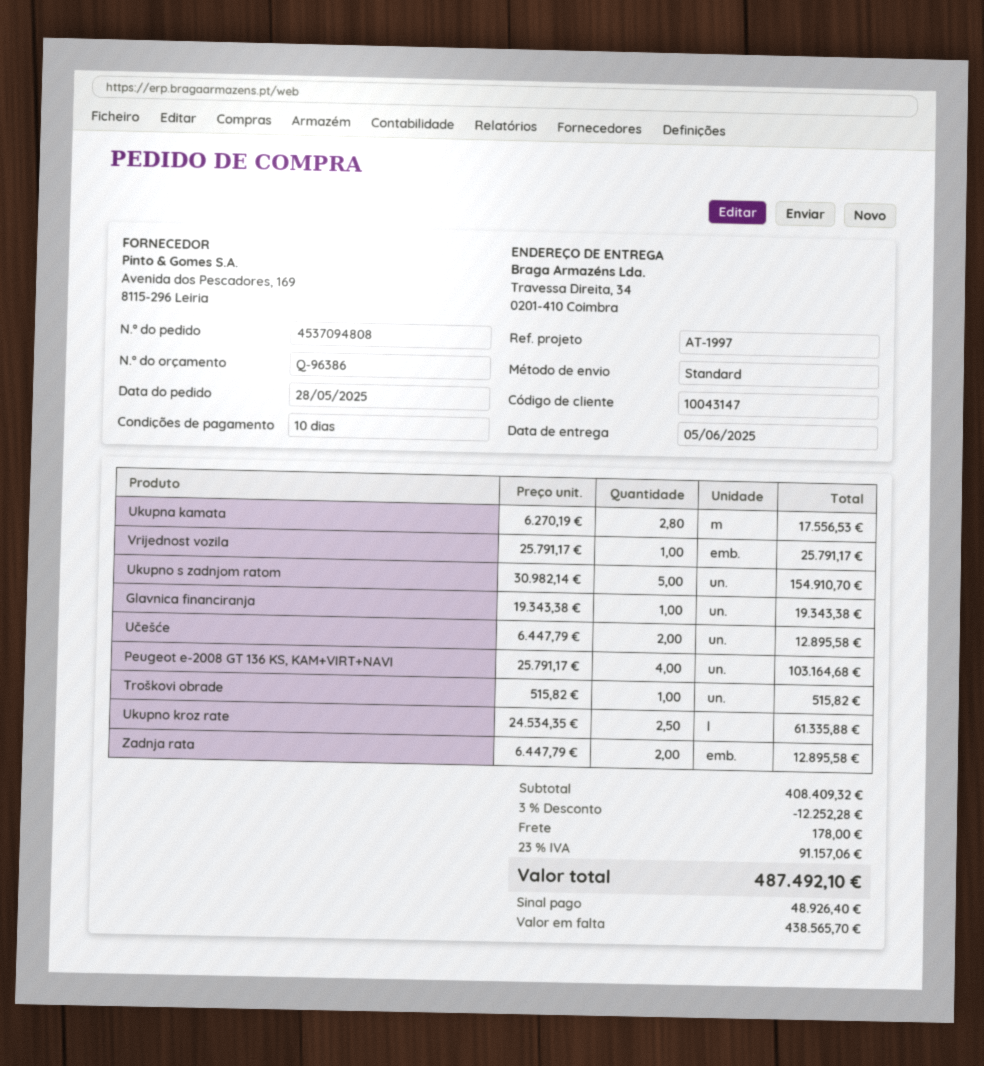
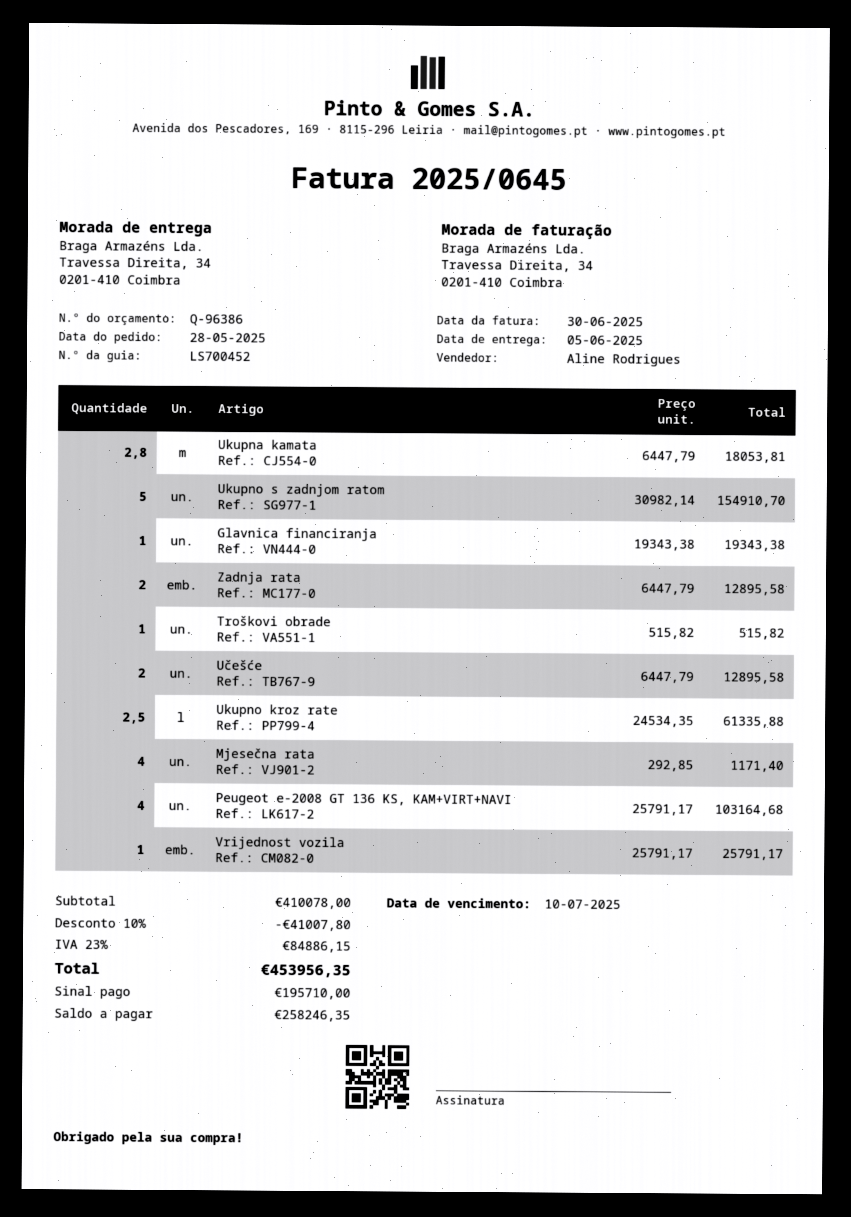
Ukupna kamata: 2.8 x 6270.19 = 17556.53 -> 2.8 x 6447.79 = 18053.81
Mjesečna rata: none -> 4 x 292.85 = 1171.40
subtotal: 408409.32 -> 410078.00
discount: 3% = 12252.28 -> 10% = 41007.80
shipping: 178.00 -> none
tax: 23% = 91157.06 -> 23% = 84886.15
total: 487492.10 -> 453956.35
deposit: 48926.40 -> 195710.00
balance: 438565.70 -> 258246.35

